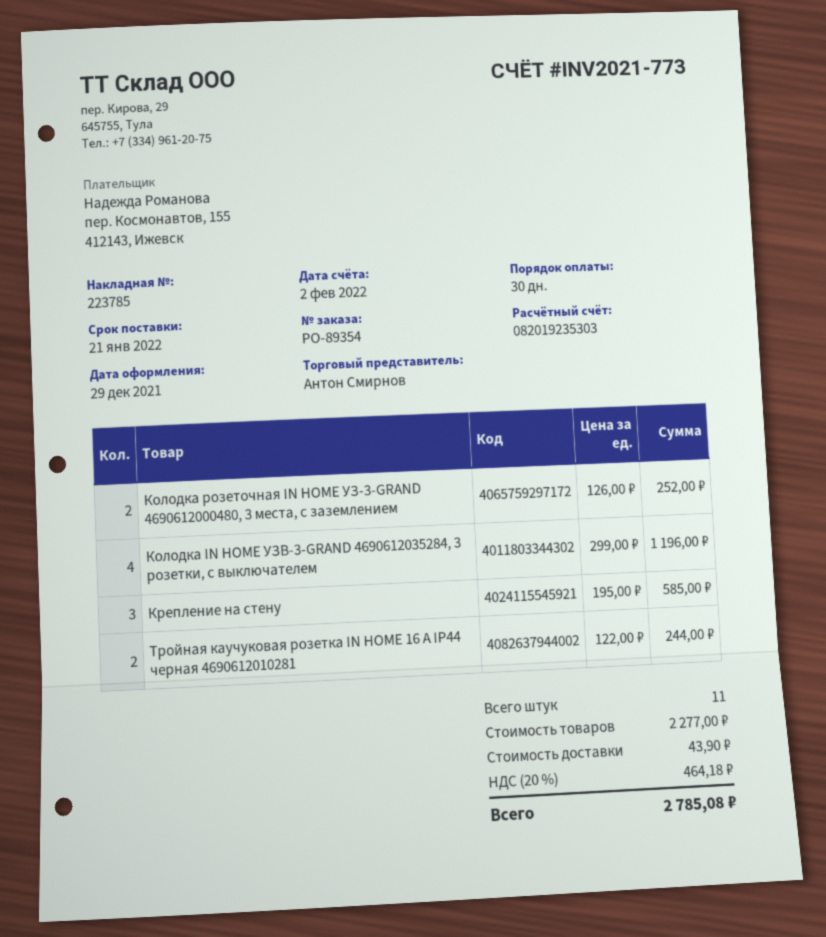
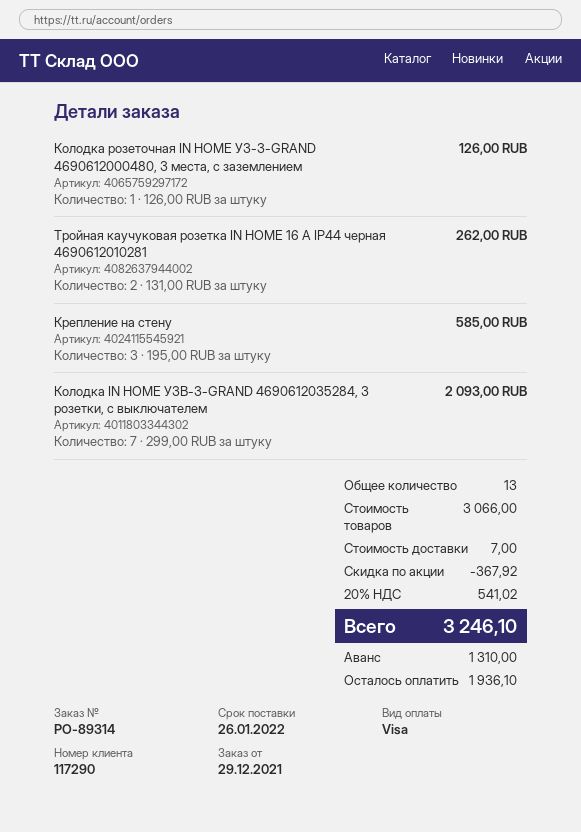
order number: PO-89354 -> PO-89314
delivery date: 2022-01-21 -> 2022-01-26
Колодка розеточная IN HOME УЗ-3-GRAND 4690612000480, 3 места, с заземлением: 2 x 126.00 = 252.00 -> 1 x 126.00 = 126.00
Колодка IN HOME УЗВ-3-GRAND 4690612035284, 3 розетки, с выключателем: 4 x 299.00 = 1196.00 -> 7 x 299.00 = 2093.00
Тройная каучуковая розетка IN HOME 16 А IP44 черная 4690612010281: 2 x 122.00 = 244.00 -> 2 x 131.00 = 262.00
total quantity: 11 -> 13
subtotal: 2277.00 -> 3066.00
discount: none -> 367.92
shipping: 43.90 -> 7.00
tax: 20% = 464.18 -> 20% = 541.02
total: 2785.08 -> 3246.10

